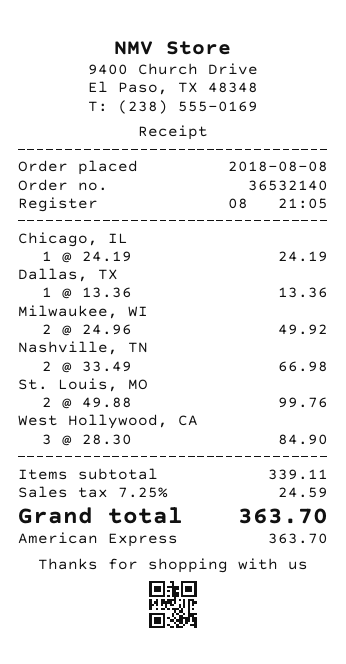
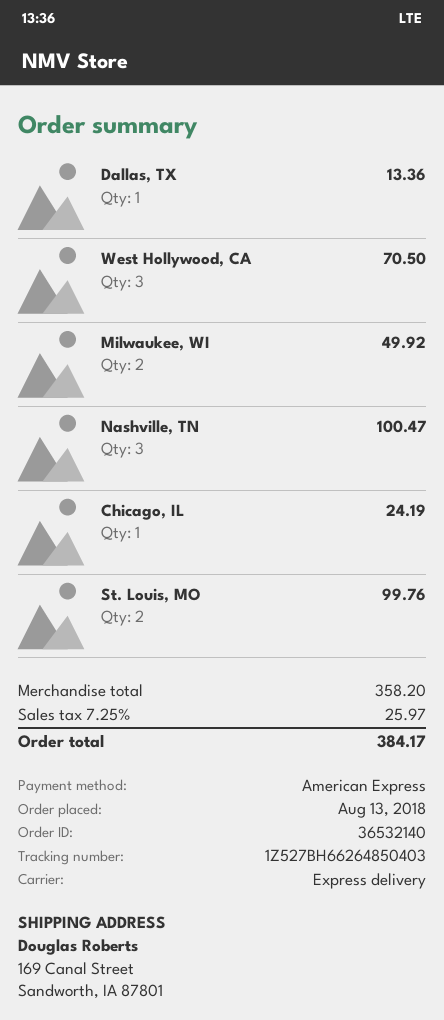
order date: 2018-08-08 -> 2018-08-13
Nashville, TN: 2 for 66.98 -> 3 for 100.47
West Hollywood, CA: 3 for 84.90 -> 3 for 70.50
subtotal: 339.11 -> 358.20
tax: 7.25% = 24.59 -> 7.25% = 25.97
total: 363.70 -> 384.17

